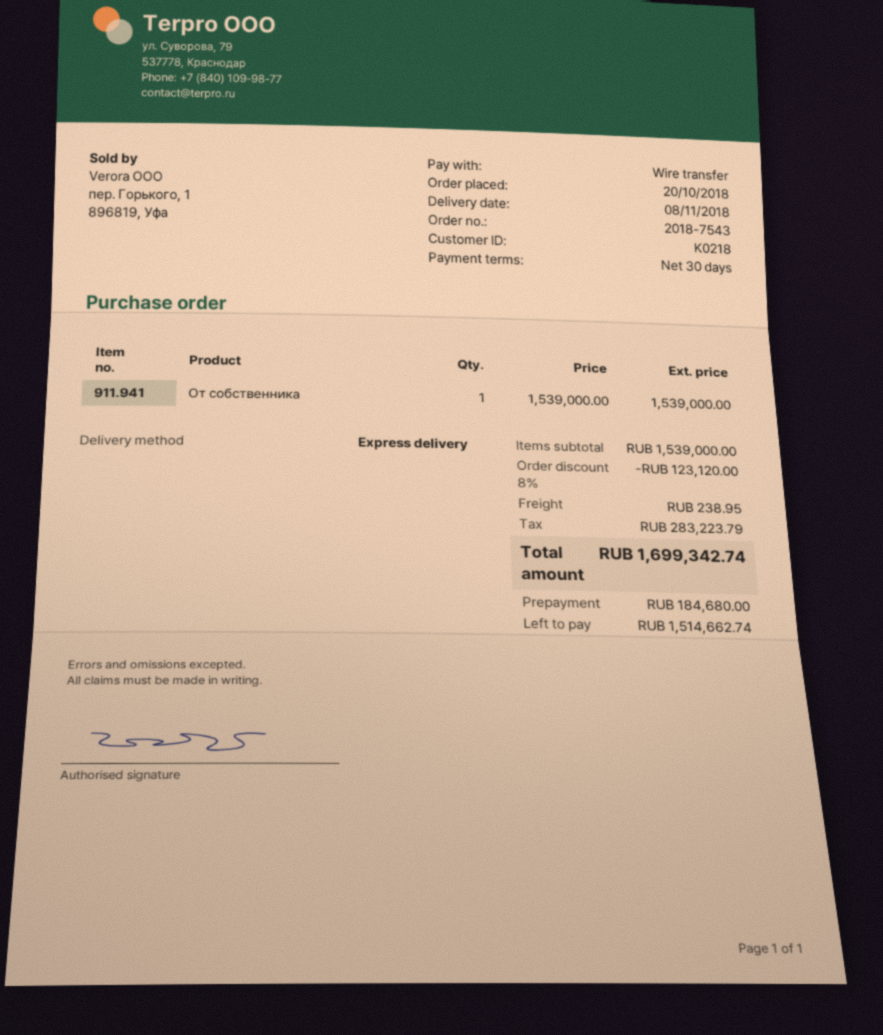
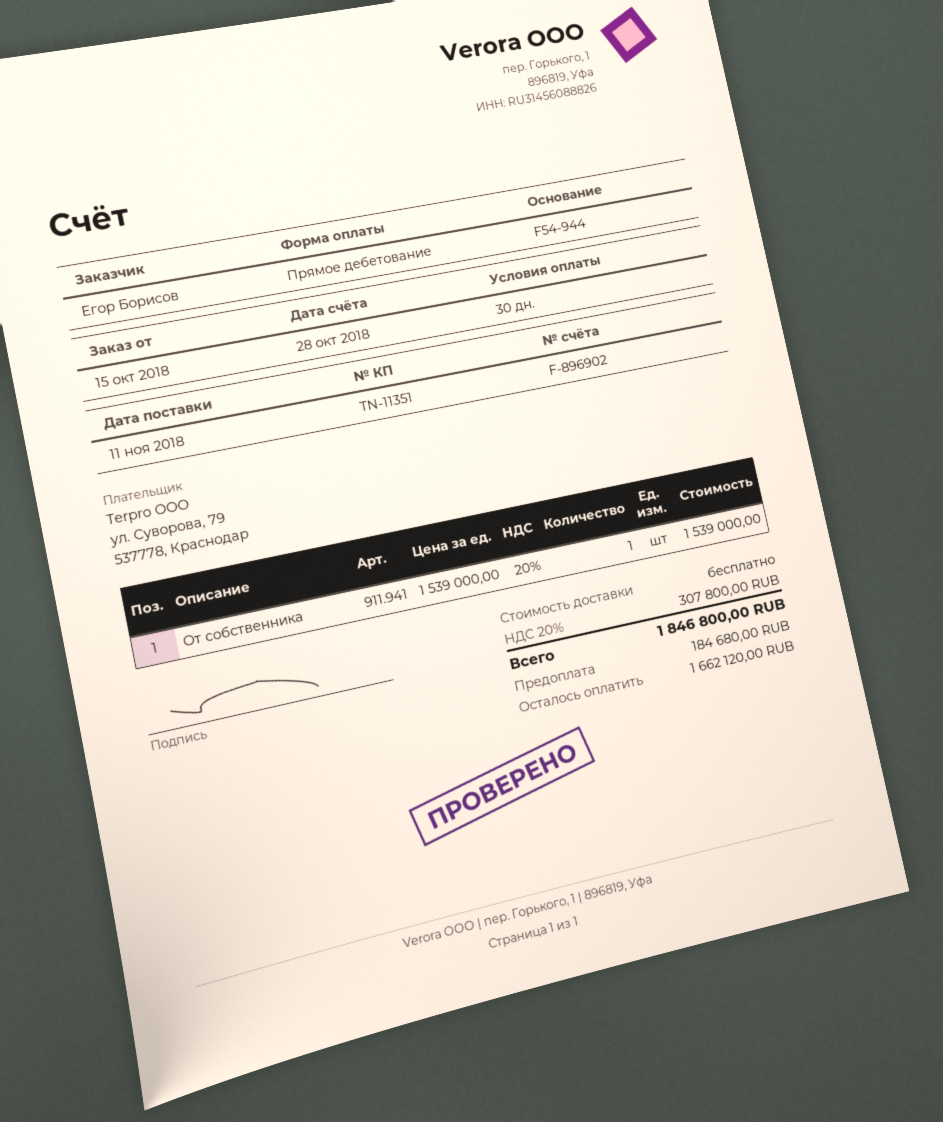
order date: 2018-10-20 -> 2018-10-15
delivery date: 2018-11-08 -> 2018-11-11
payment method: bank transfer -> direct debit
discount: 8% = 123120.00 -> none
shipping: 238.95 -> 0.00
tax: 283223.79 -> 307800.00
total: 1699342.74 -> 1846800.00
balance: 1514662.74 -> 1662120.00

